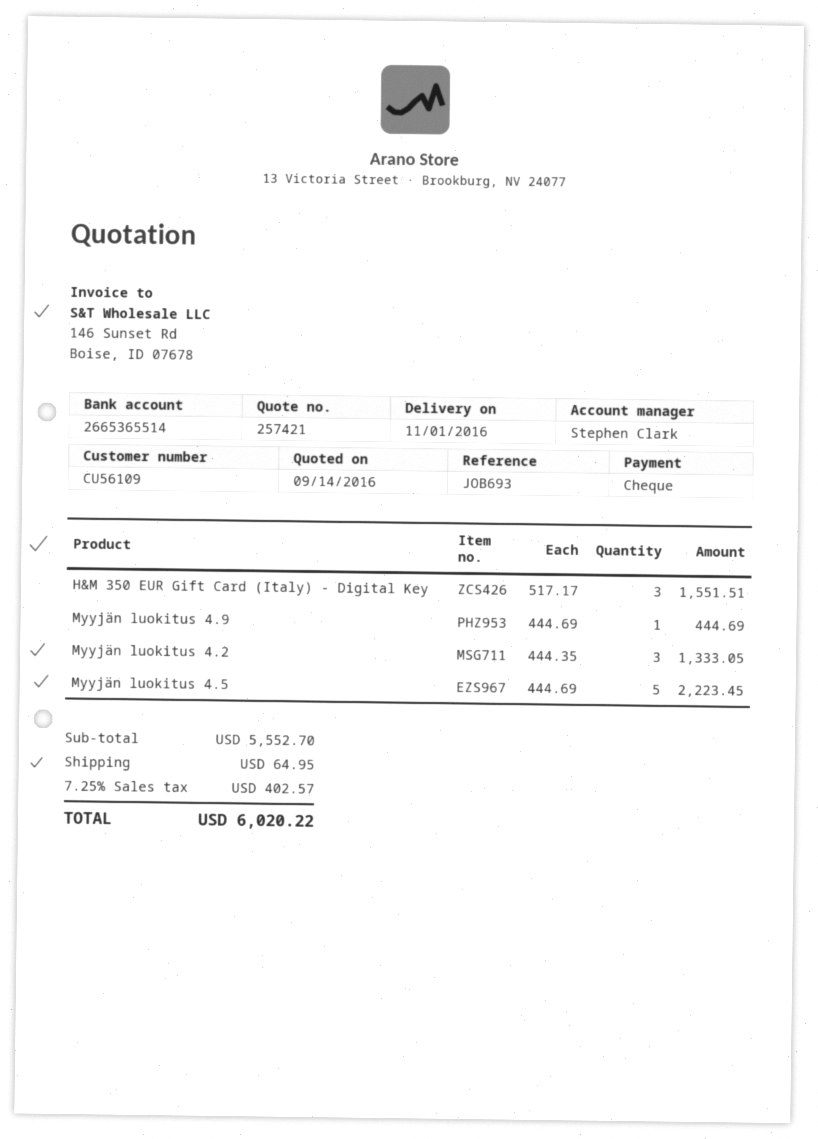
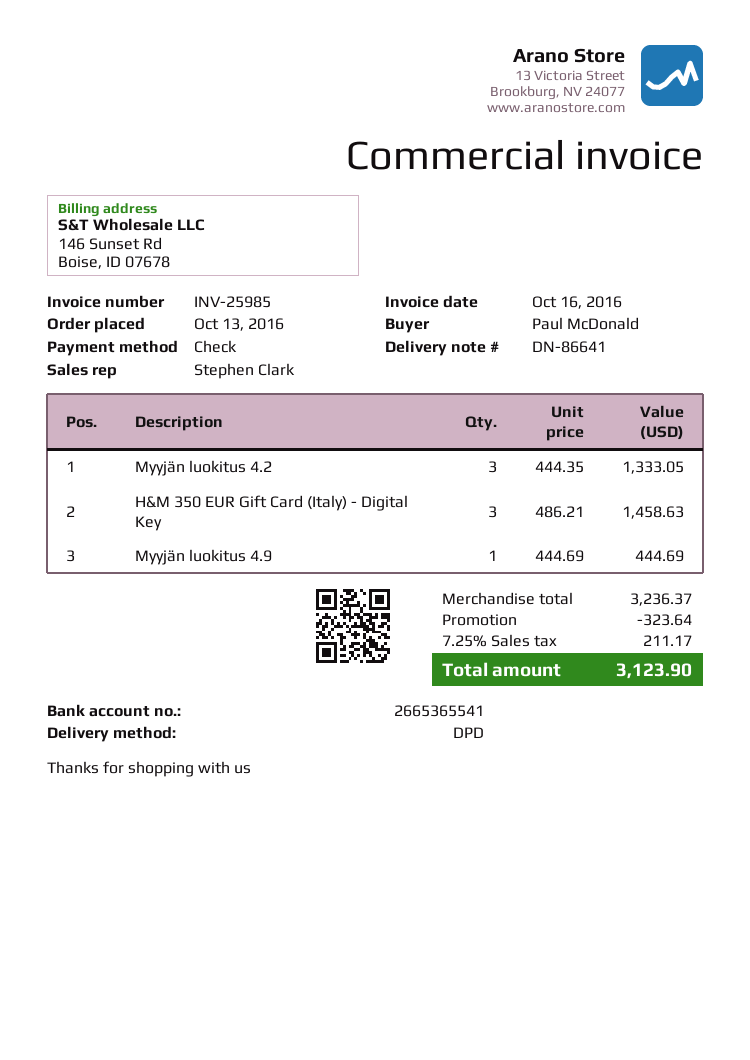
bank account: 2665365514 -> 2665365541
H&M 350 EUR Gift Card (Italy) - Digital Key: 3 x 517.17 = 1551.51 -> 3 x 486.21 = 1458.63
Myyjän luokitus 4.5: 5 x 444.69 = 2223.45 -> none
subtotal: 5552.70 -> 3236.37
discount: none -> 323.64
shipping: 64.95 -> none
tax: 7.25% = 402.57 -> 7.25% = 211.17
total: 6020.22 -> 3123.90

